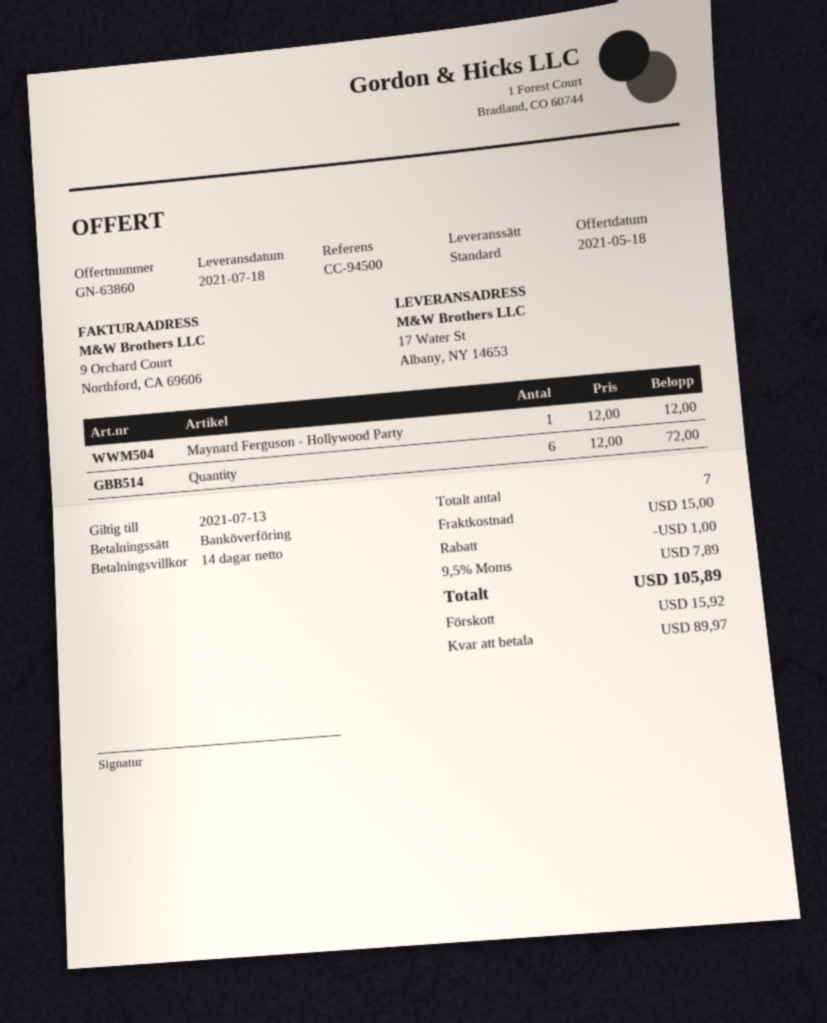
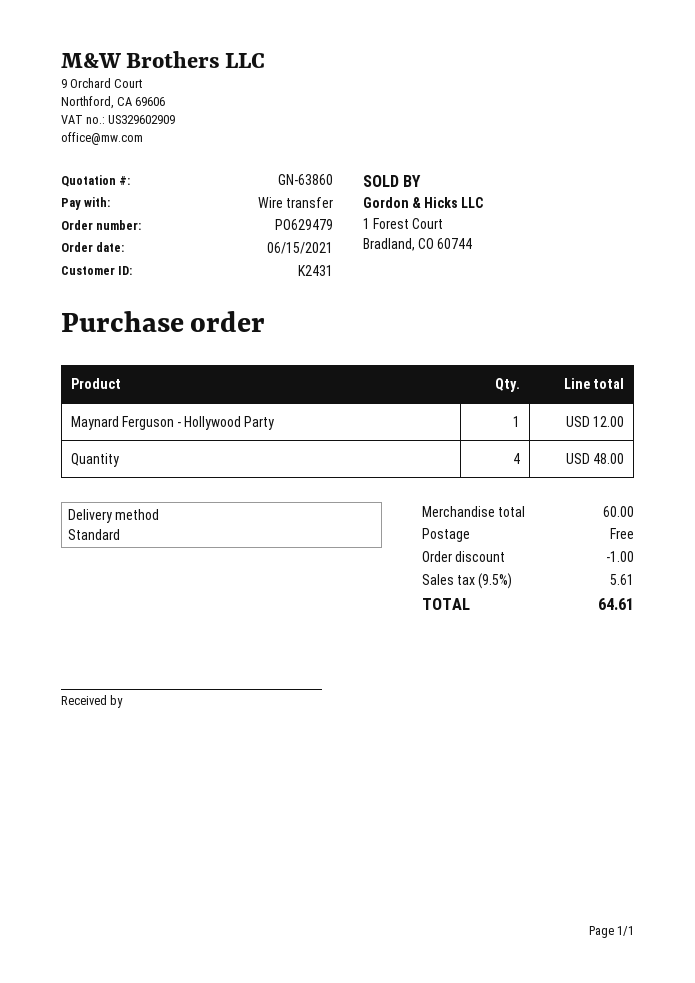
Quantity: 6 for 72.00 -> 4 for 48.00
shipping: 15.00 -> 0.00
tax: 9.5% = 7.89 -> 9.5% = 5.61
total: 105.89 -> 64.61

